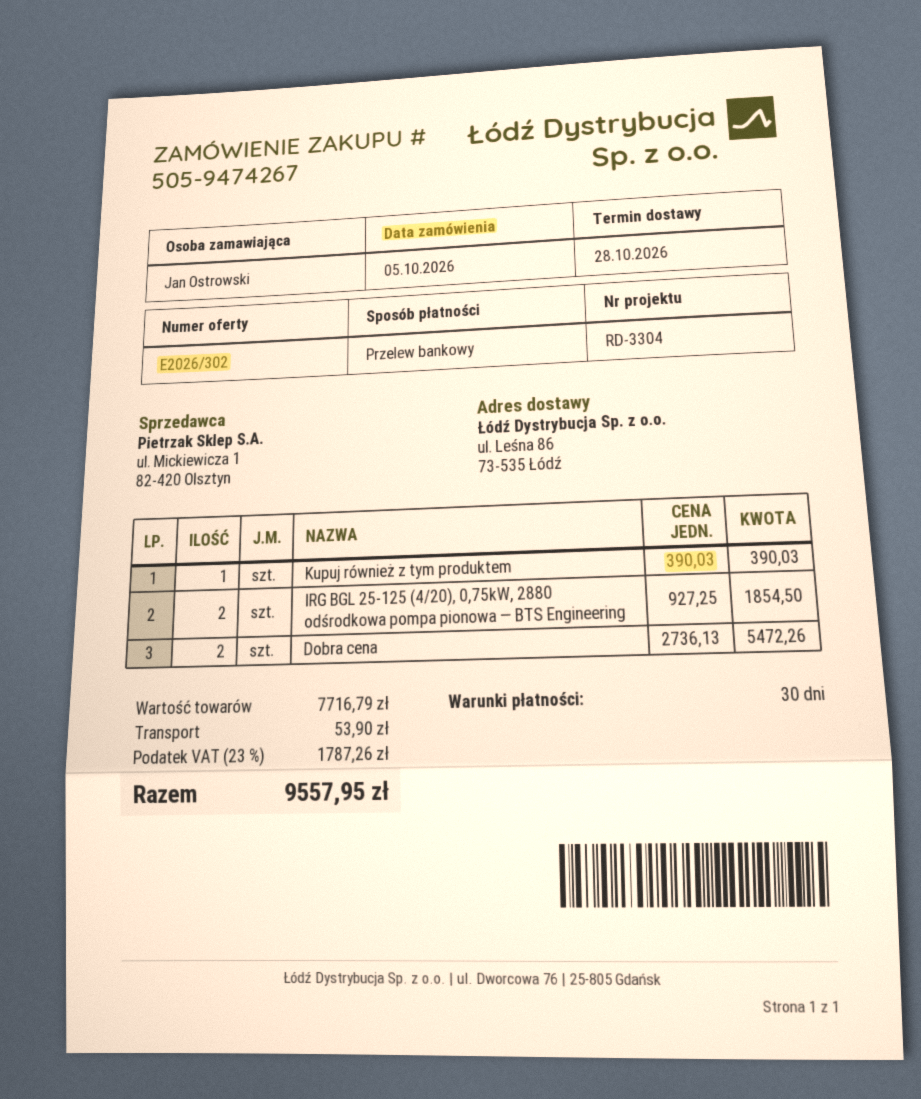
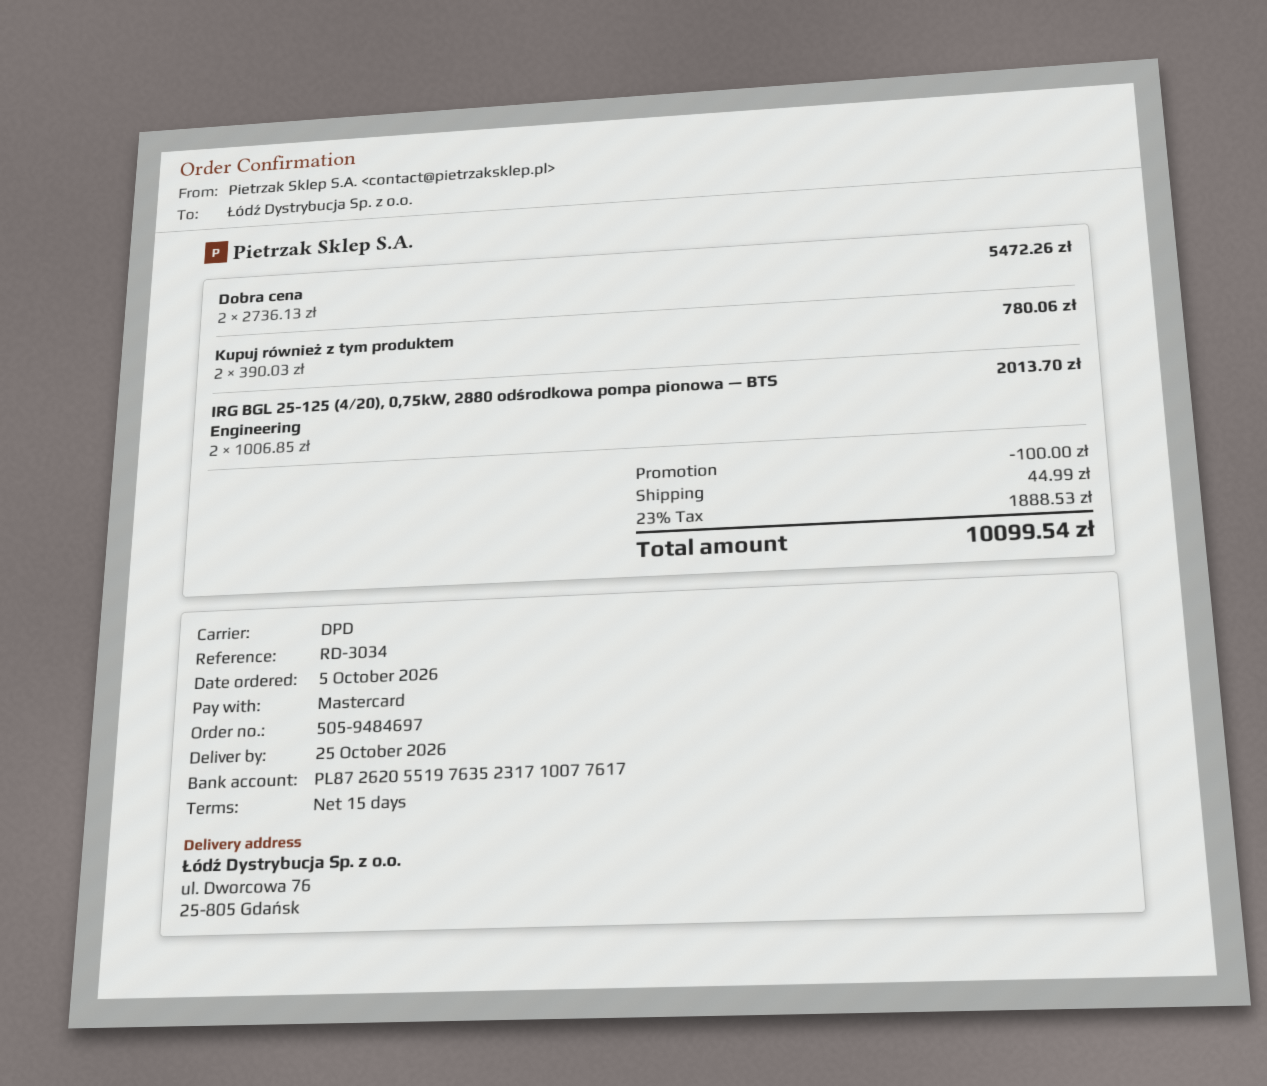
order number: 505-9474267 -> 505-9484697
delivery date: 2026-10-28 -> 2026-10-25
payment terms: 30 days -> 15 days
reference: RD-3304 -> RD-3034
payment method: bank transfer -> Mastercard
ship to: ul. Leśna 86, 73-535 Łódź -> ul. Dworcowa 76, 25-805 Gdańsk
Kupuj również z tym produktem: 1 x 390.03 = 390.03 -> 2 x 390.03 = 780.06
IRG BGL 25-125 (4/20), 0,75kW, 2880 odśrodkowa pompa pionowa — BTS Engineering: 2 x 927.25 = 1854.50 -> 2 x 1006.85 = 2013.70
discount: none -> 100.00
shipping: 53.90 -> 44.99
tax: 23% = 1787.26 -> 23% = 1888.53
total: 9557.95 -> 10099.54

